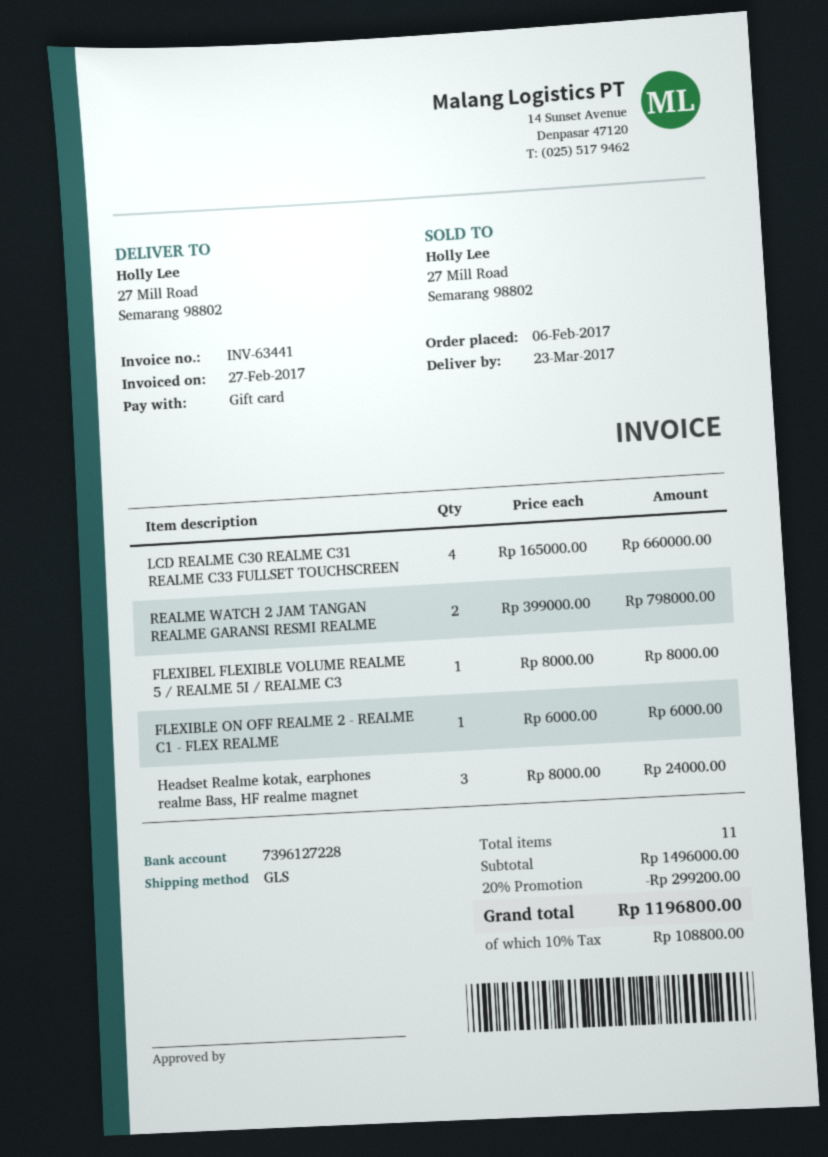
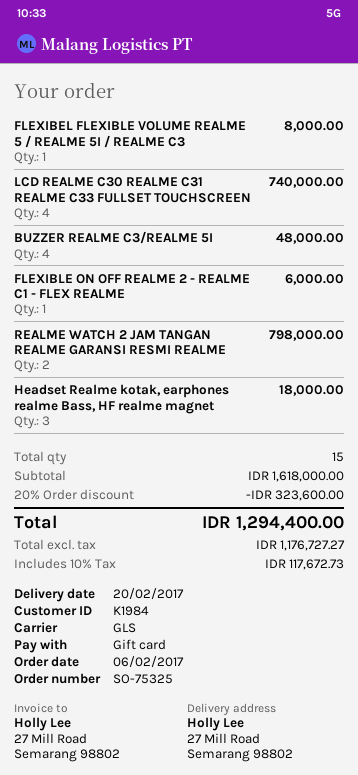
delivery date: 2017-03-23 -> 2017-02-20
LCD REALME C30 REALME C31 REALME C33 FULLSET TOUCHSCREEN: 4 for 660000.00 -> 4 for 740000.00
Headset Realme kotak, earphones realme Bass, HF realme magnet: 3 for 24000.00 -> 3 for 18000.00
BUZZER REALME C3/REALME 5I: none -> 4 for 48000.00
total quantity: 11 -> 15
subtotal: 1496000.00 -> 1618000.00
discount: 20% = 299200.00 -> 20% = 323600.00
tax: 10% = 108800.00 -> 10% = 117672.73
total: 1196800.00 -> 1294400.00

